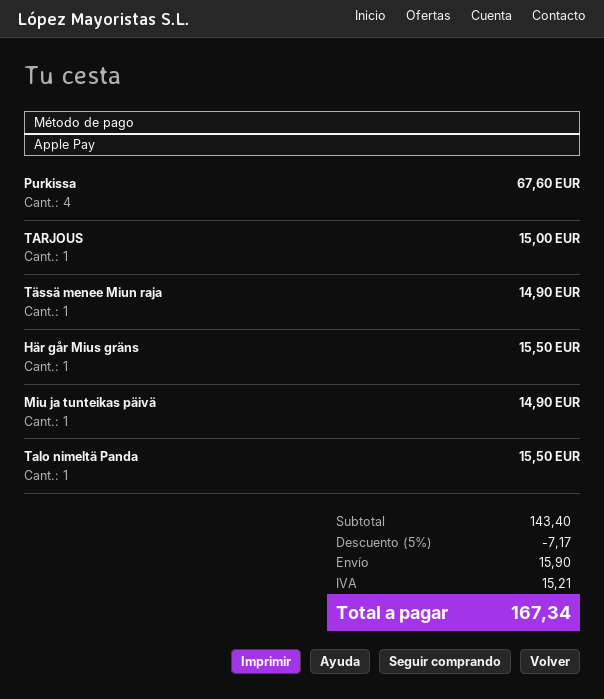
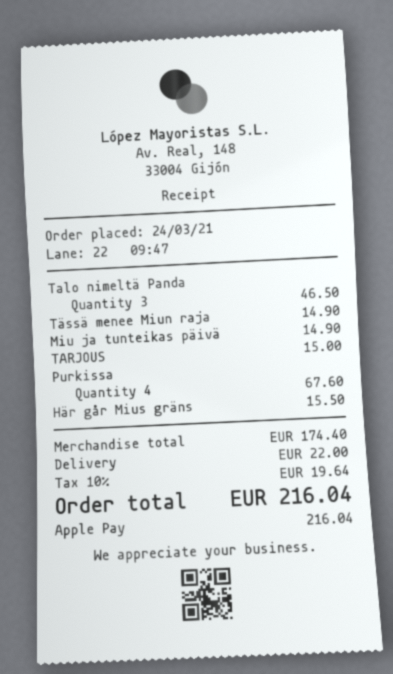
Talo nimeltä Panda: 1 for 15.50 -> 3 for 46.50
subtotal: 143.40 -> 174.40
discount: 5% = 7.17 -> none
shipping: 15.90 -> 22.00
tax: 15.21 -> 19.64
total: 167.34 -> 216.04

